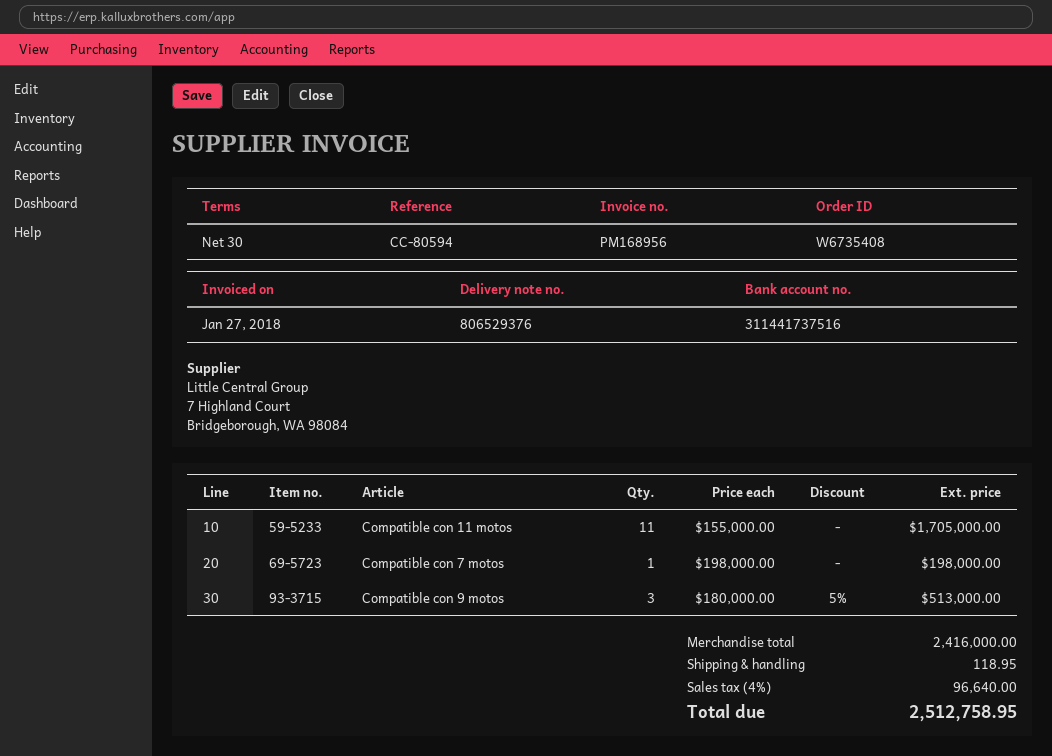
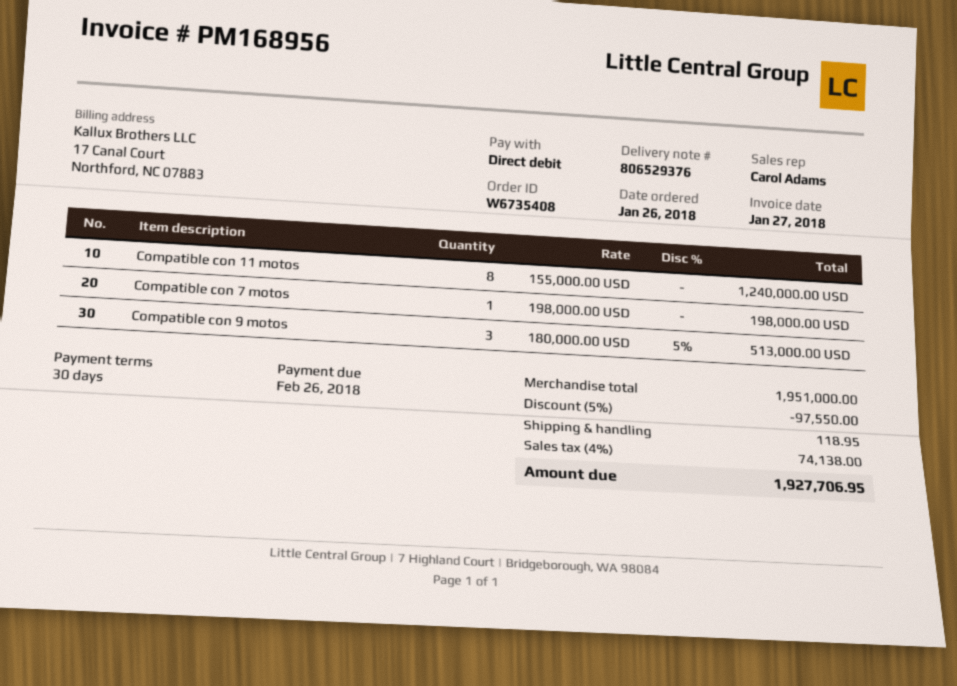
Compatible con 11 motos: 11 x 155000.00 = 1705000.00 -> 8 x 155000.00 = 1240000.00
subtotal: 2416000.00 -> 1951000.00
discount: none -> 5% = 97550.00
tax: 4% = 96640.00 -> 4% = 74138.00
total: 2512758.95 -> 1927706.95

